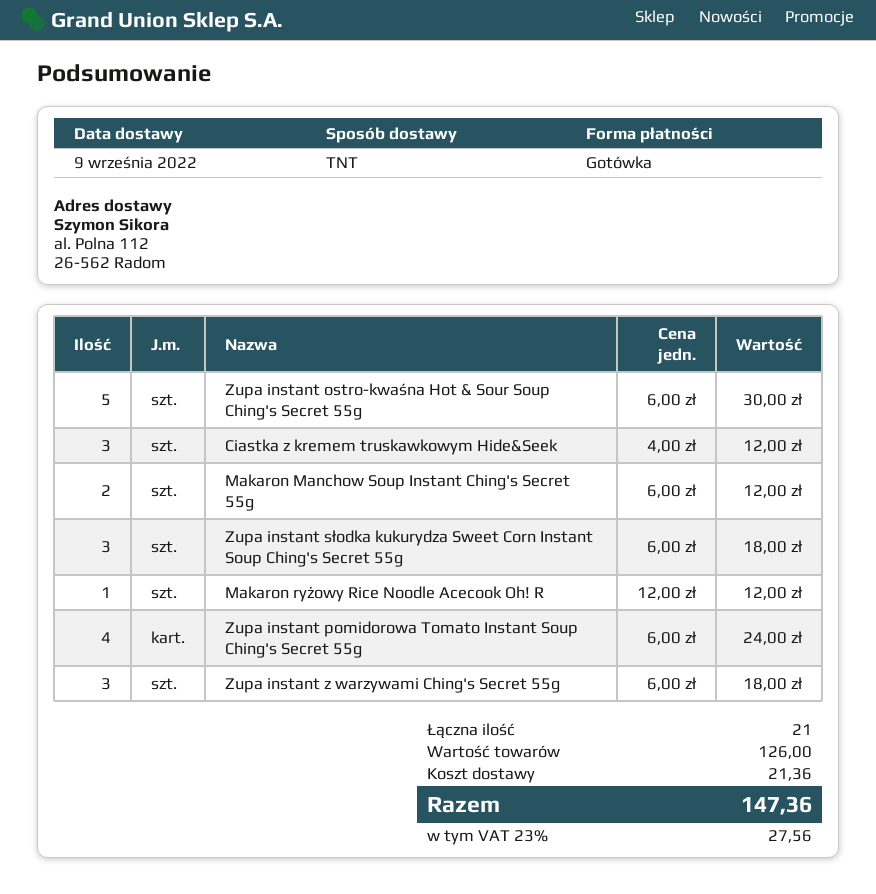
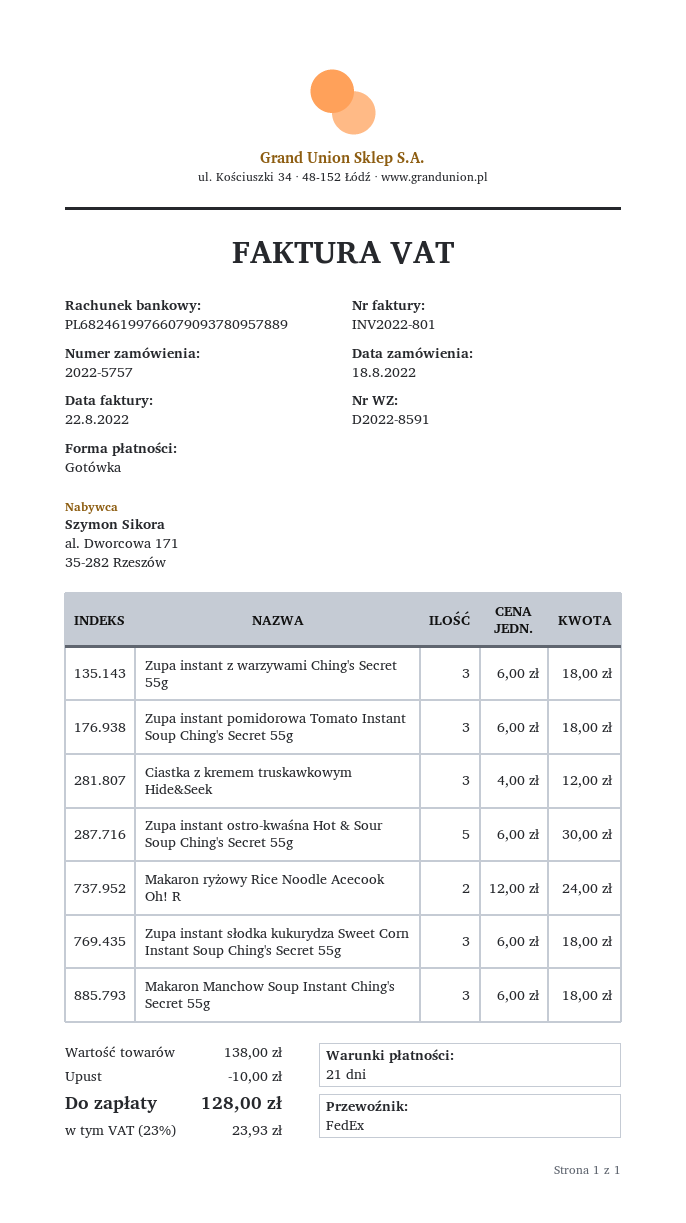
shipping method: TNT -> FedEx
Makaron Manchow Soup Instant Ching's Secret 55g: 2 x 6.00 = 12.00 -> 3 x 6.00 = 18.00
Makaron ryżowy Rice Noodle Acecook Oh! R: 1 x 12.00 = 12.00 -> 2 x 12.00 = 24.00
Zupa instant pomidorowa Tomato Instant Soup Ching's Secret 55g: 4 x 6.00 = 24.00 -> 3 x 6.00 = 18.00
subtotal: 126.00 -> 138.00
discount: none -> 10.00
shipping: 21.36 -> none
tax: 23% = 27.56 -> 23% = 23.93
total: 147.36 -> 128.00

